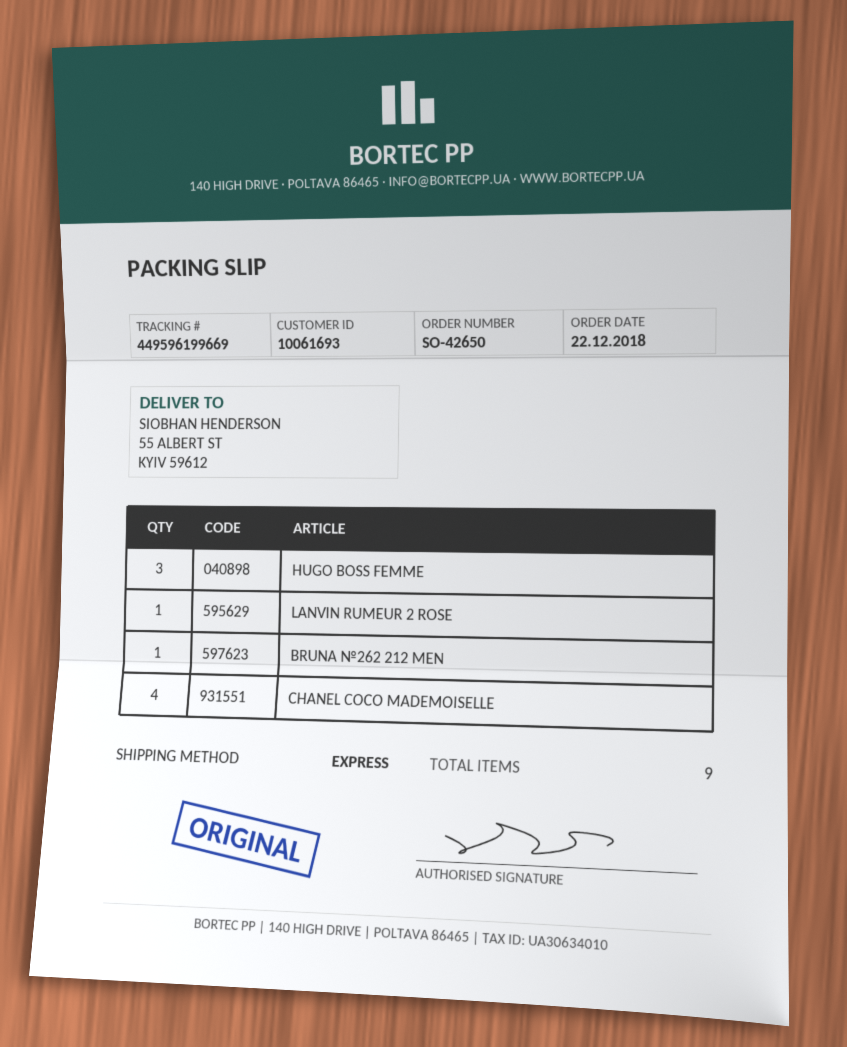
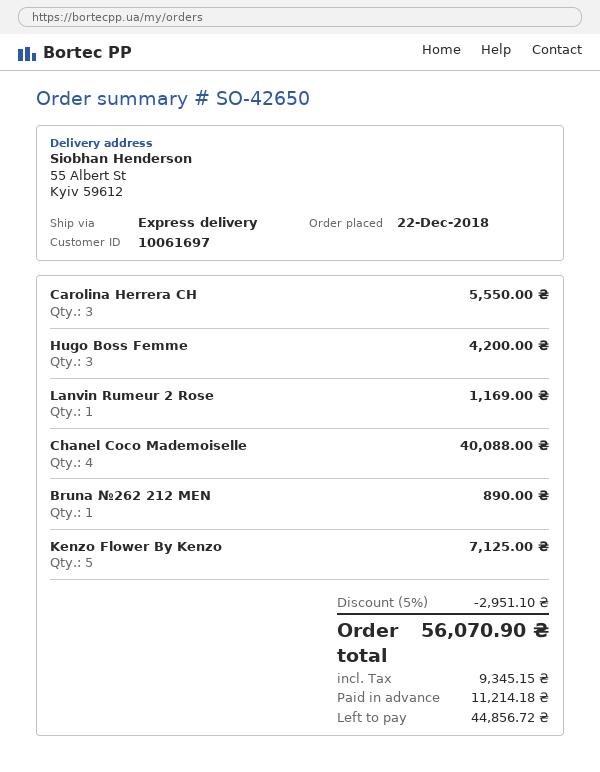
customer number: 10061693 -> 10061697
Carolina Herrera CH: none -> 3
Kenzo Flower By Kenzo: none -> 5

